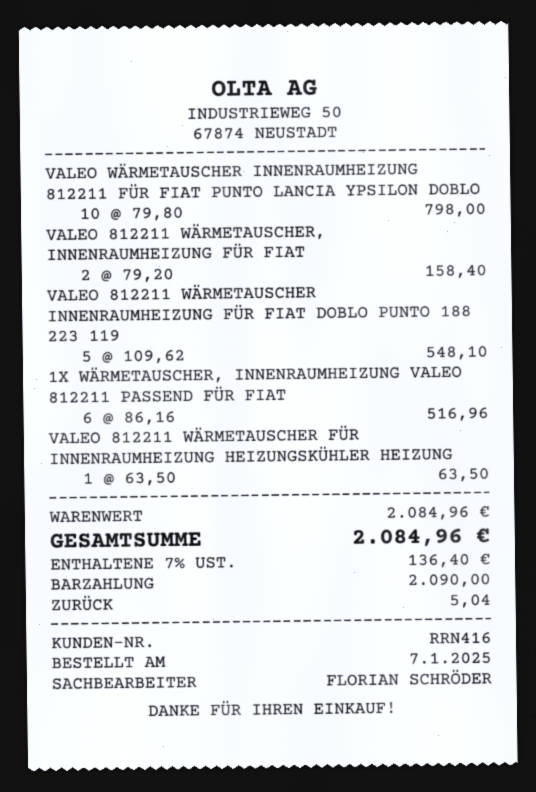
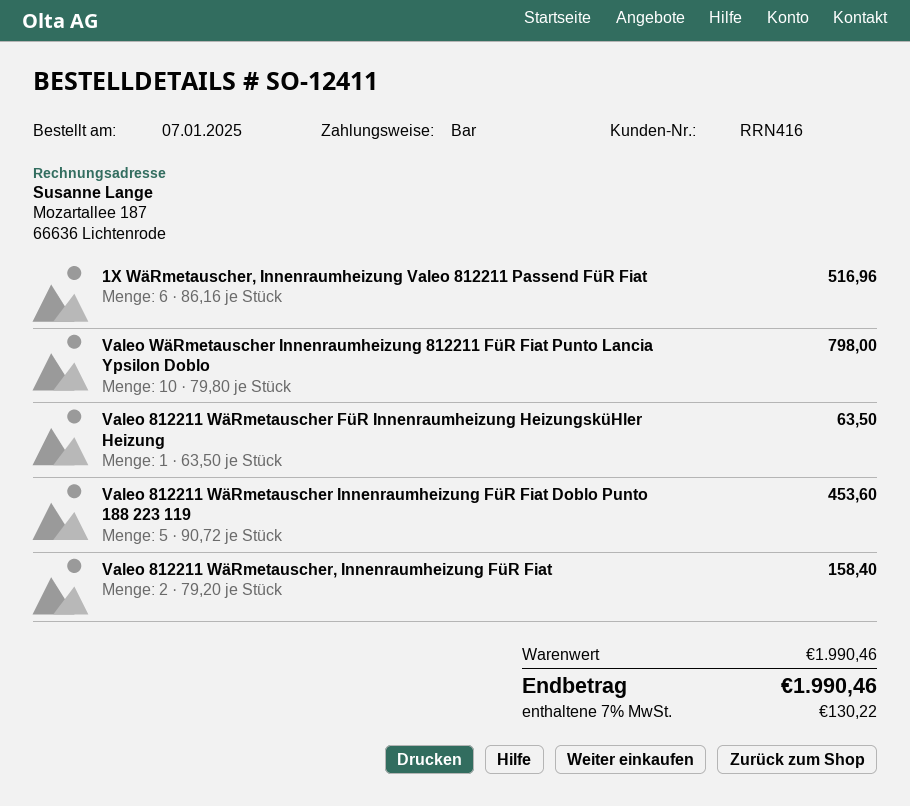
VALEO 812211 WÄRMETAUSCHER INNENRAUMHEIZUNG FÜR FIAT DOBLO PUNTO 188 223 119: 5 x 109.62 = 548.10 -> 5 x 90.72 = 453.60
subtotal: 2084.96 -> 1990.46
tax: 7% = 136.40 -> 7% = 130.22
total: 2084.96 -> 1990.46

